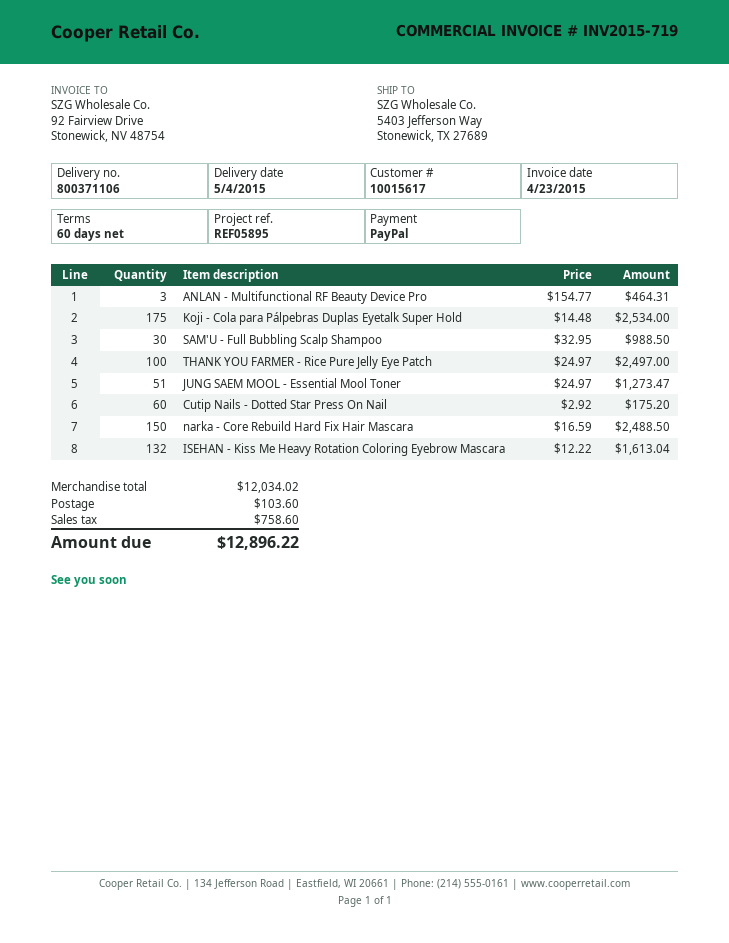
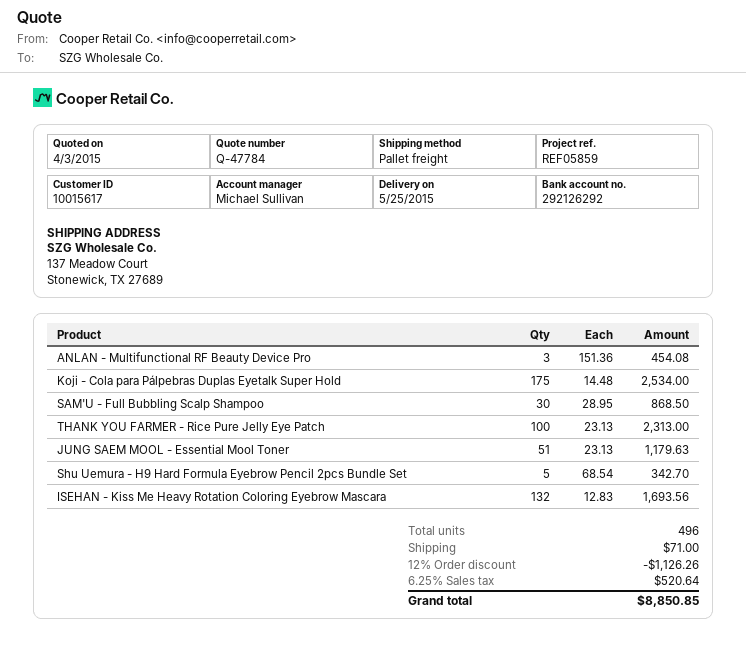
delivery date: 2015-05-04 -> 2015-05-25
reference: REF05895 -> REF05859
ship to: 5403 Jefferson Way, Stonewick, TX 27689 -> 137 Meadow Court, Stonewick, TX 27689
ANLAN - Multifunctional RF Beauty Device Pro: 3 x 154.77 = 464.31 -> 3 x 151.36 = 454.08
SAM'U - Full Bubbling Scalp Shampoo: 30 x 32.95 = 988.50 -> 30 x 28.95 = 868.50
THANK YOU FARMER - Rice Pure Jelly Eye Patch: 100 x 24.97 = 2497.00 -> 100 x 23.13 = 2313.00
JUNG SAEM MOOL - Essential Mool Toner: 51 x 24.97 = 1273.47 -> 51 x 23.13 = 1179.63
Cutip Nails - Dotted Star Press On Nail: 60 x 2.92 = 175.20 -> none
narka - Core Rebuild Hard Fix Hair Mascara: 150 x 16.59 = 2488.50 -> none
ISEHAN - Kiss Me Heavy Rotation Coloring Eyebrow Mascara: 132 x 12.22 = 1613.04 -> 132 x 12.83 = 1693.56
Shu Uemura - H9 Hard Formula Eyebrow Pencil 2pcs Bundle Set: none -> 5 x 68.54 = 342.70
discount: none -> 12% = 1126.26
shipping: 103.60 -> 71.00
tax: 758.60 -> 520.64
total: 12896.22 -> 8850.85

